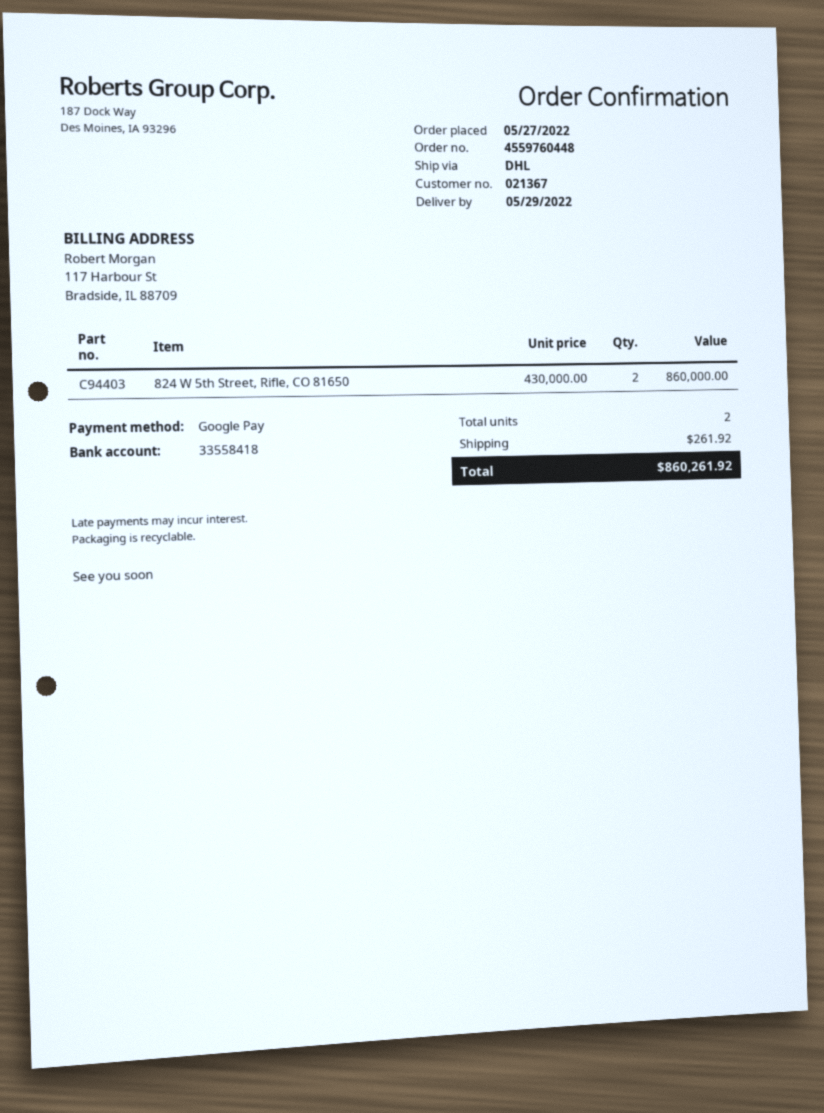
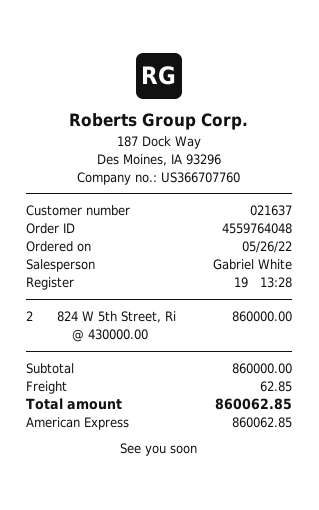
order number: 4559760448 -> 4559764048
order date: 2022-05-27 -> 2022-05-26
customer number: 021367 -> 021637
payment method: Google Pay -> American Express
shipping: 261.92 -> 62.85
total: 860261.92 -> 860062.85

